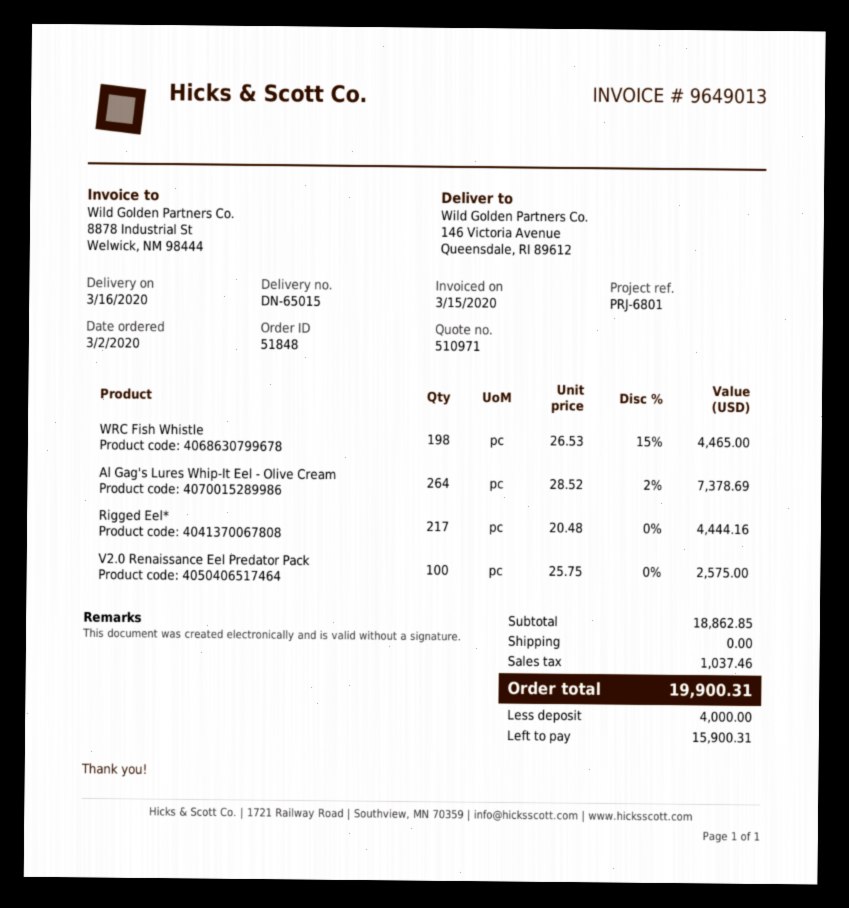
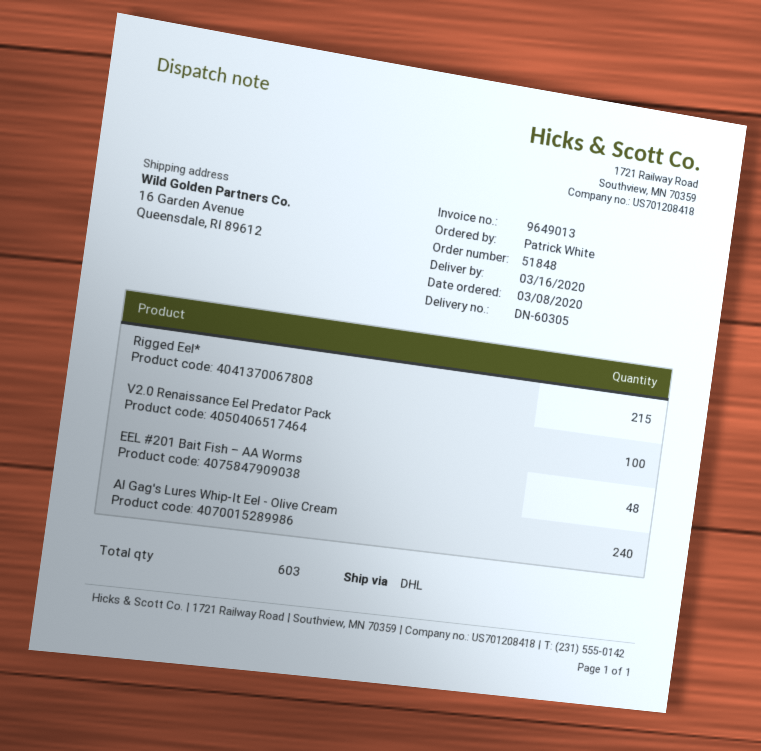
order date: 2020-03-02 -> 2020-03-08
delivery note number: DN-65015 -> DN-60305
ship to: 146 Victoria Avenue, Queensdale, RI 89612 -> 16 Garden Avenue, Queensdale, RI 89612
WRC Fish Whistle: 198 -> none
Al Gag's Lures Whip-It Eel - Olive Cream: 264 -> 240
Rigged Eel*: 217 -> 215
EEL #201 Bait Fish – AA Worms: none -> 48

